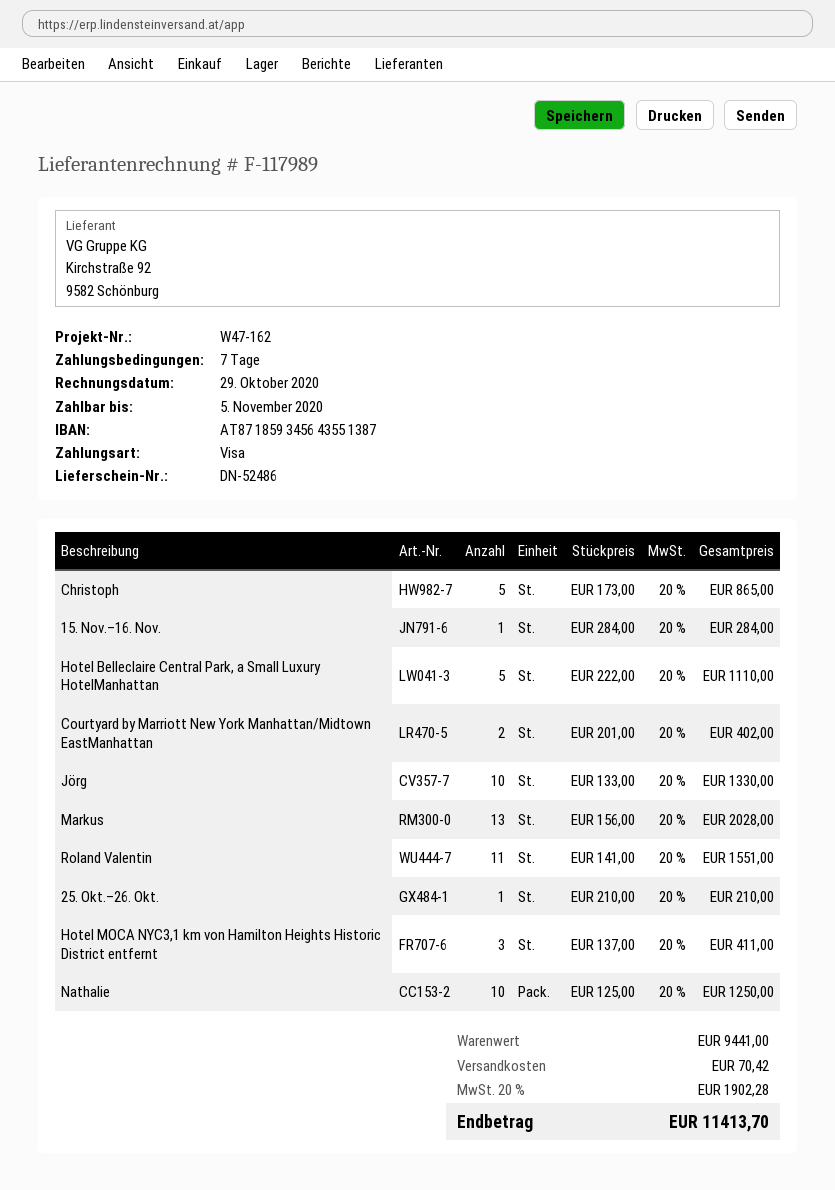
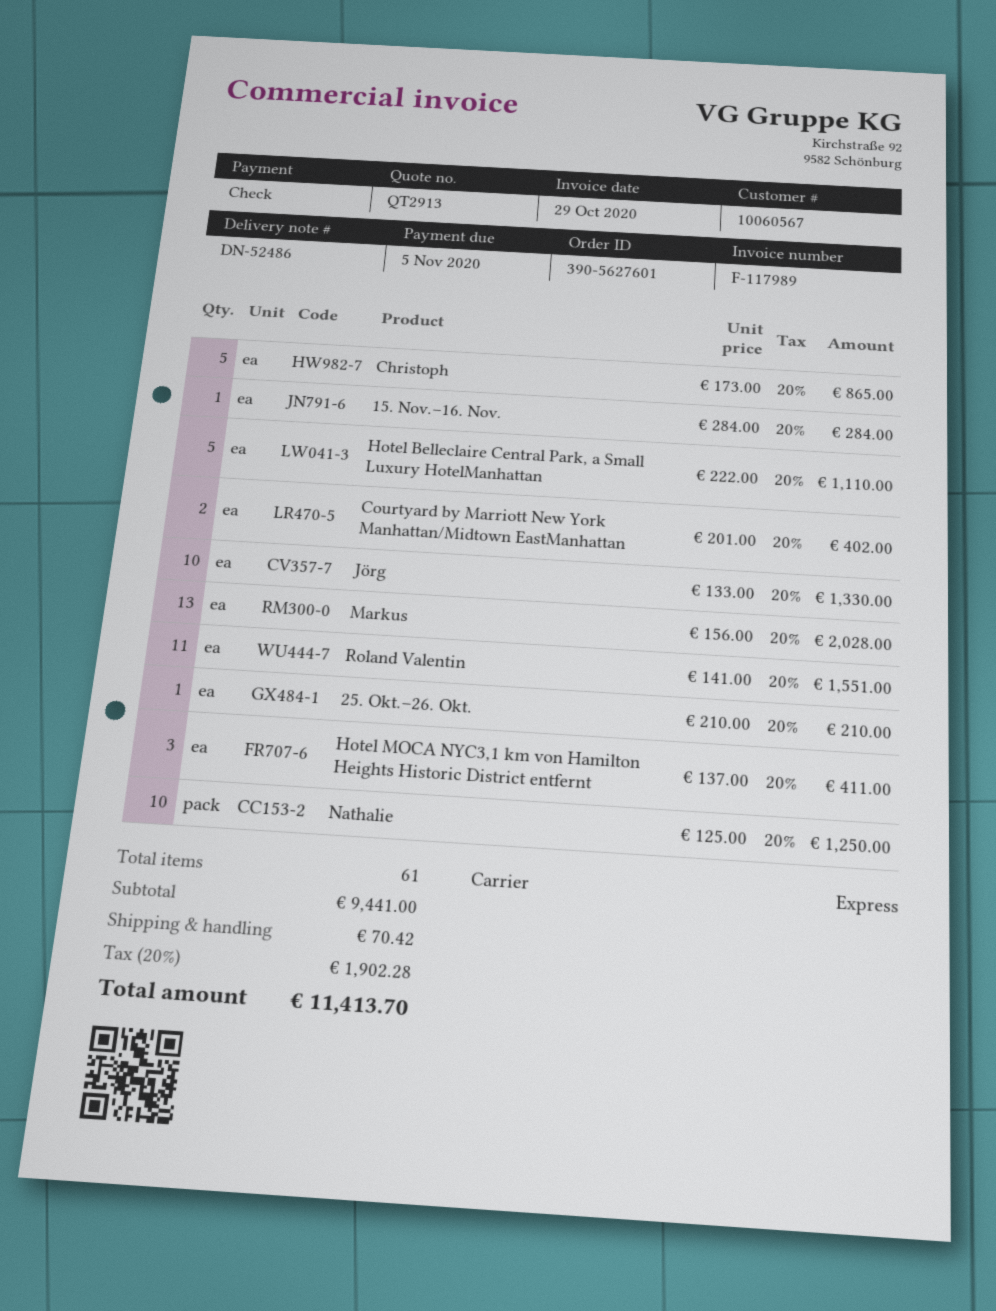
payment method: Visa -> cheque

